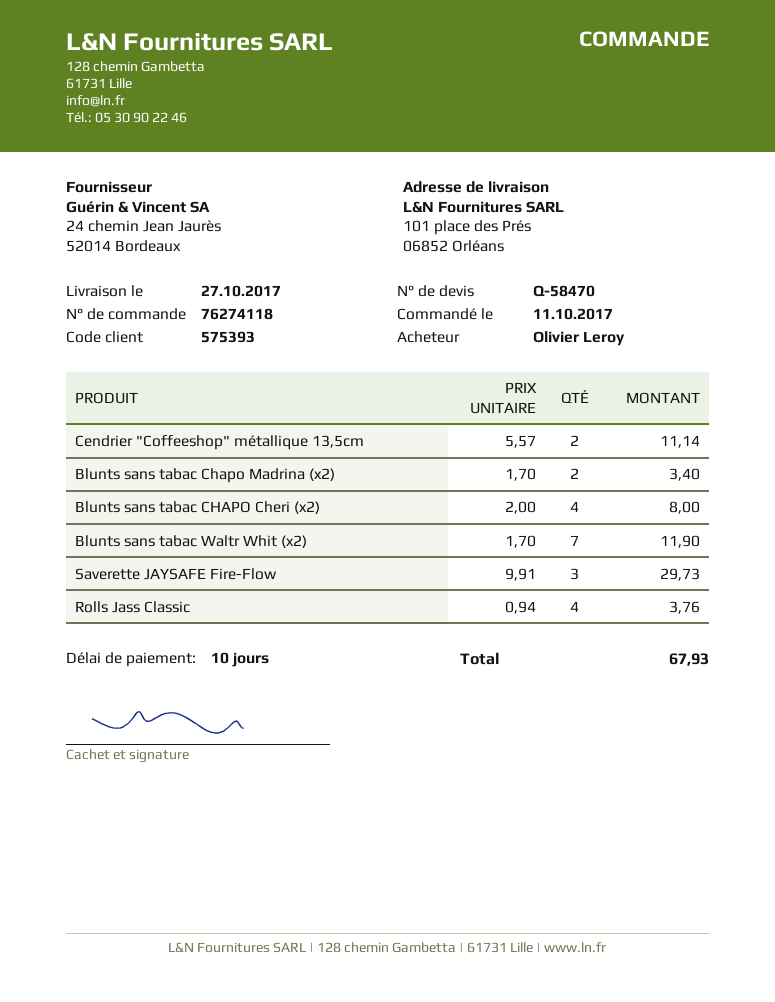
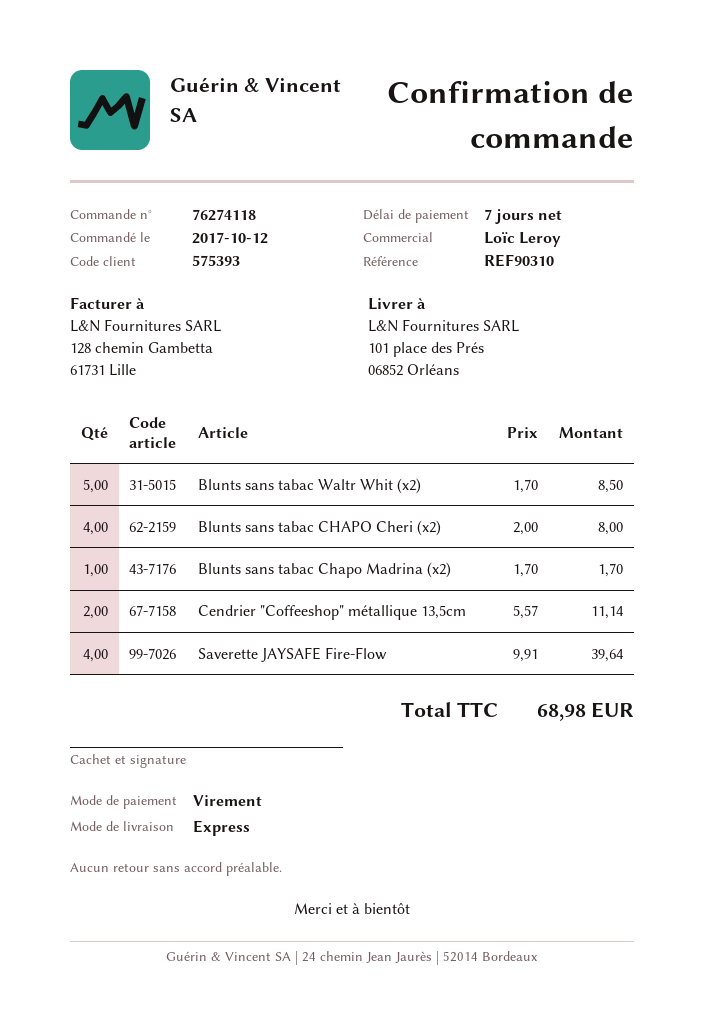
order date: 2017-10-11 -> 2017-10-12
payment terms: 10 days -> 7 days
Blunts sans tabac Chapo Madrina (x2): 2 x 1.70 = 3.40 -> 1 x 1.70 = 1.70
Blunts sans tabac Waltr Whit (x2): 7 x 1.70 = 11.90 -> 5 x 1.70 = 8.50
Saverette JAYSAFE Fire-Flow: 3 x 9.91 = 29.73 -> 4 x 9.91 = 39.64
Rolls Jass Classic: 4 x 0.94 = 3.76 -> none
total: 67.93 -> 68.98

